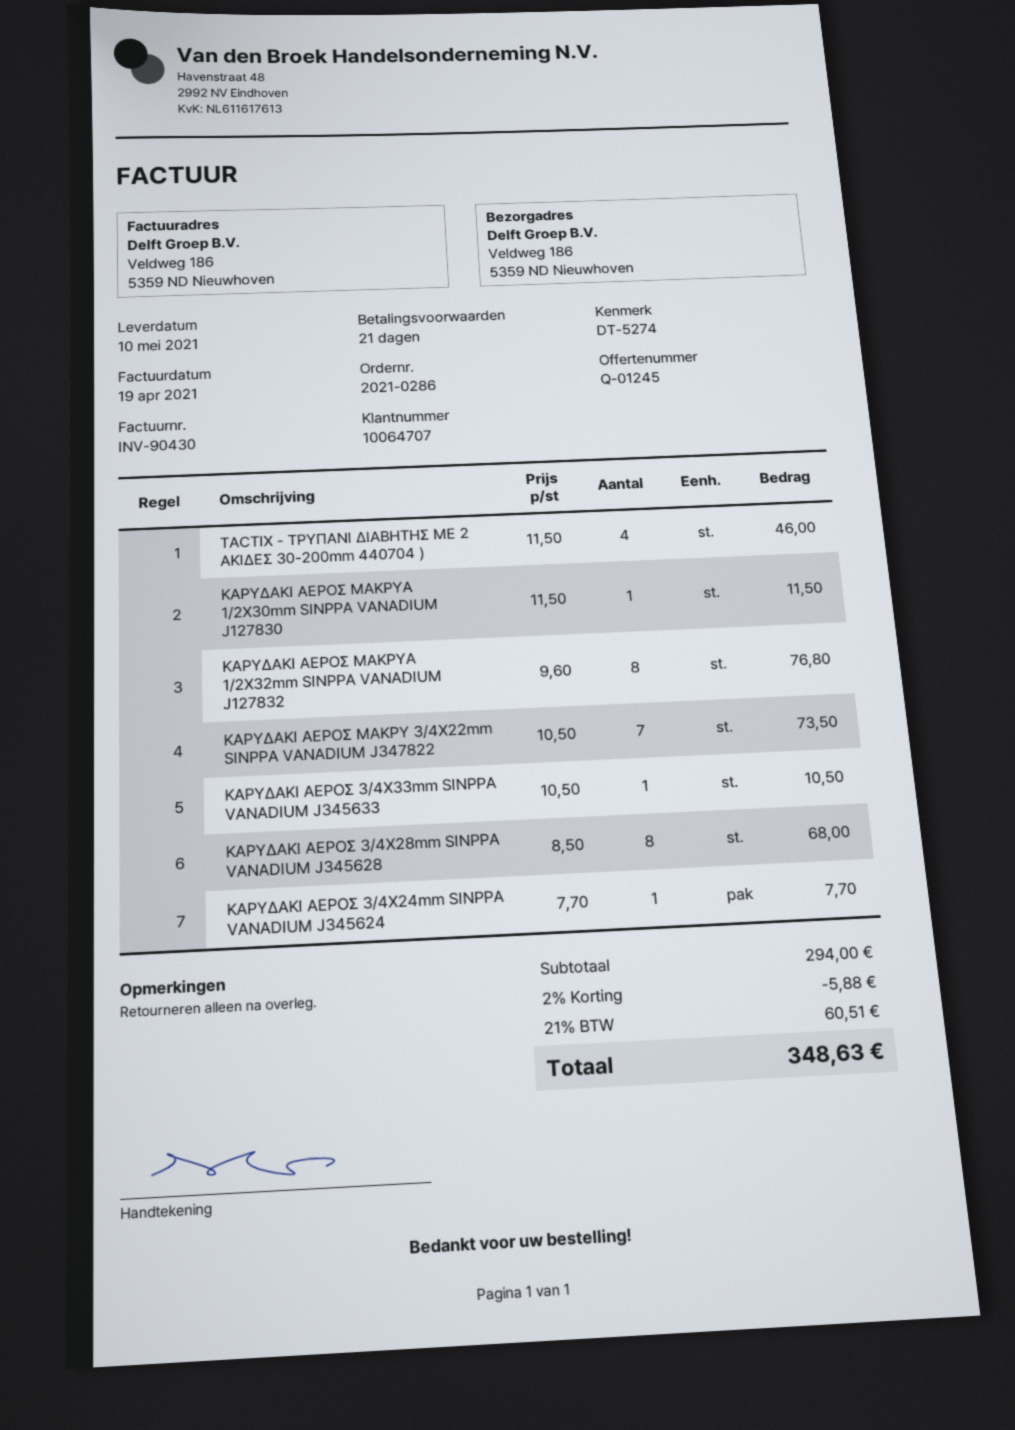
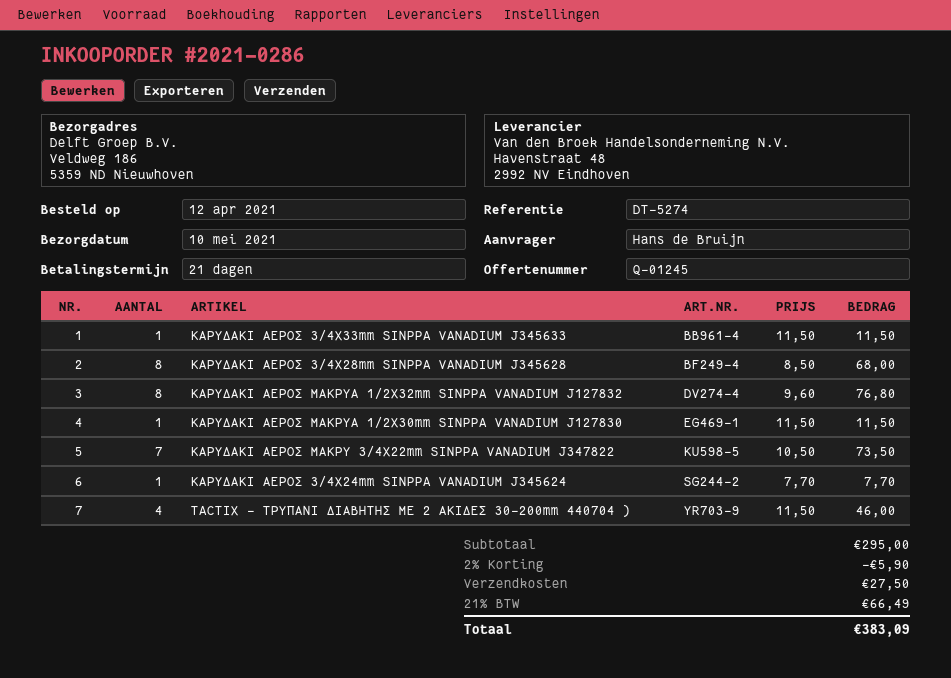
ΚΑΡΥΔΑΚΙ ΑΕΡΟΣ 3/4Χ33mm SINPPA VANADIUM J345633: 1 x 10.50 = 10.50 -> 1 x 11.50 = 11.50
subtotal: 294.00 -> 295.00
discount: 2% = 5.88 -> 2% = 5.90
shipping: none -> 27.50
tax: 21% = 60.51 -> 21% = 66.49
total: 348.63 -> 383.09

